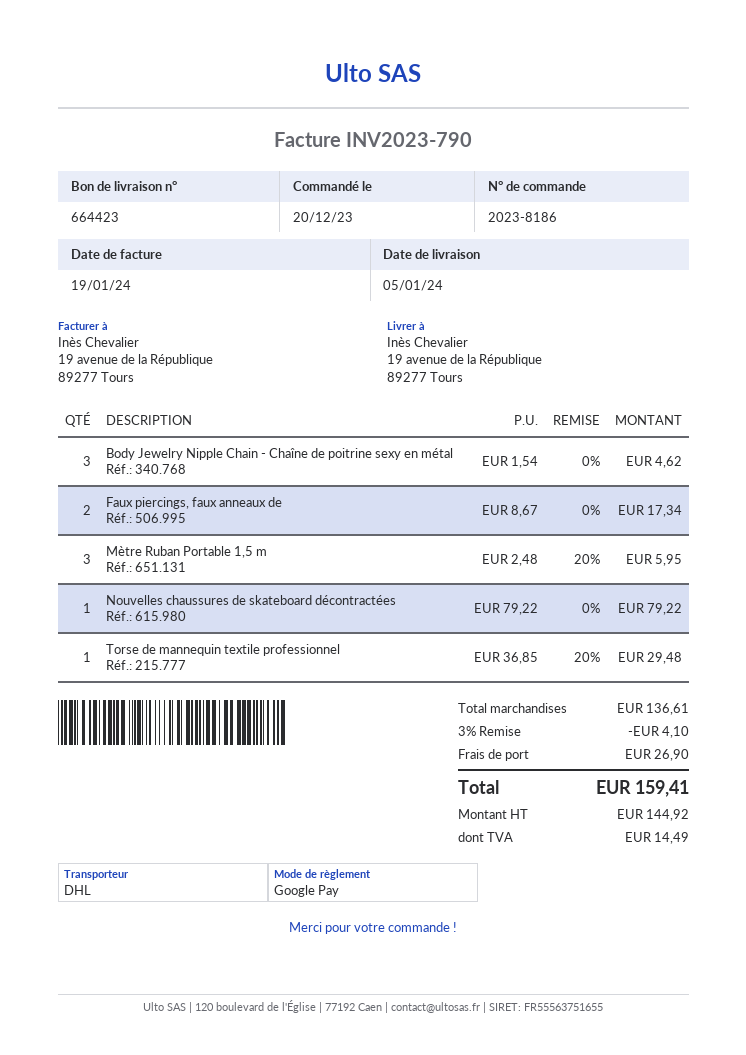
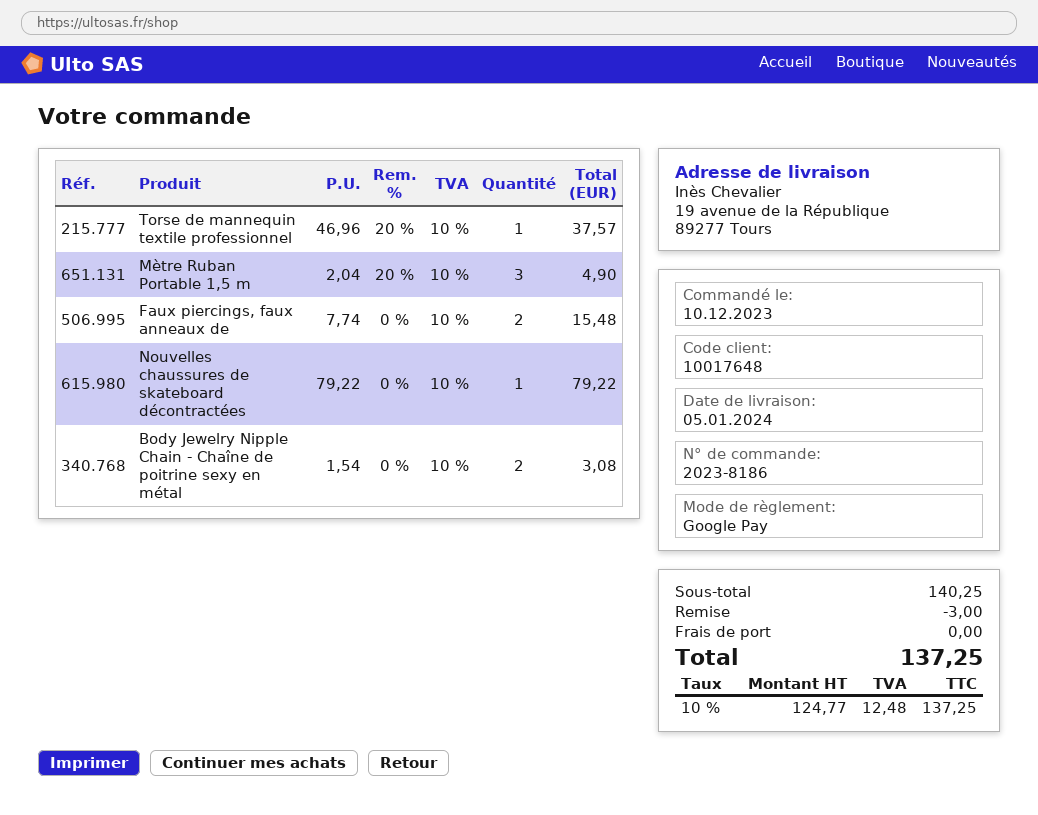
order date: 2023-12-20 -> 2023-12-10
Body Jewelry Nipple Chain - Chaîne de poitrine sexy en métal: 3 x 1.54 = 4.62 -> 2 x 1.54 = 3.08
Faux piercings, faux anneaux de: 2 x 8.67 = 17.34 -> 2 x 7.74 = 15.48
Mètre Ruban Portable 1,5 m: 3 x 2.48 - 20% = 5.95 -> 3 x 2.04 - 20% = 4.90
Torse de mannequin textile professionnel: 1 x 36.85 - 20% = 29.48 -> 1 x 46.96 - 20% = 37.57
subtotal: 136.61 -> 140.25
discount: 4.10 -> 3.00
shipping: 26.90 -> 0.00
net: 144.92 -> 124.77
tax: 14.49 -> 12.48
total: 159.41 -> 137.25

